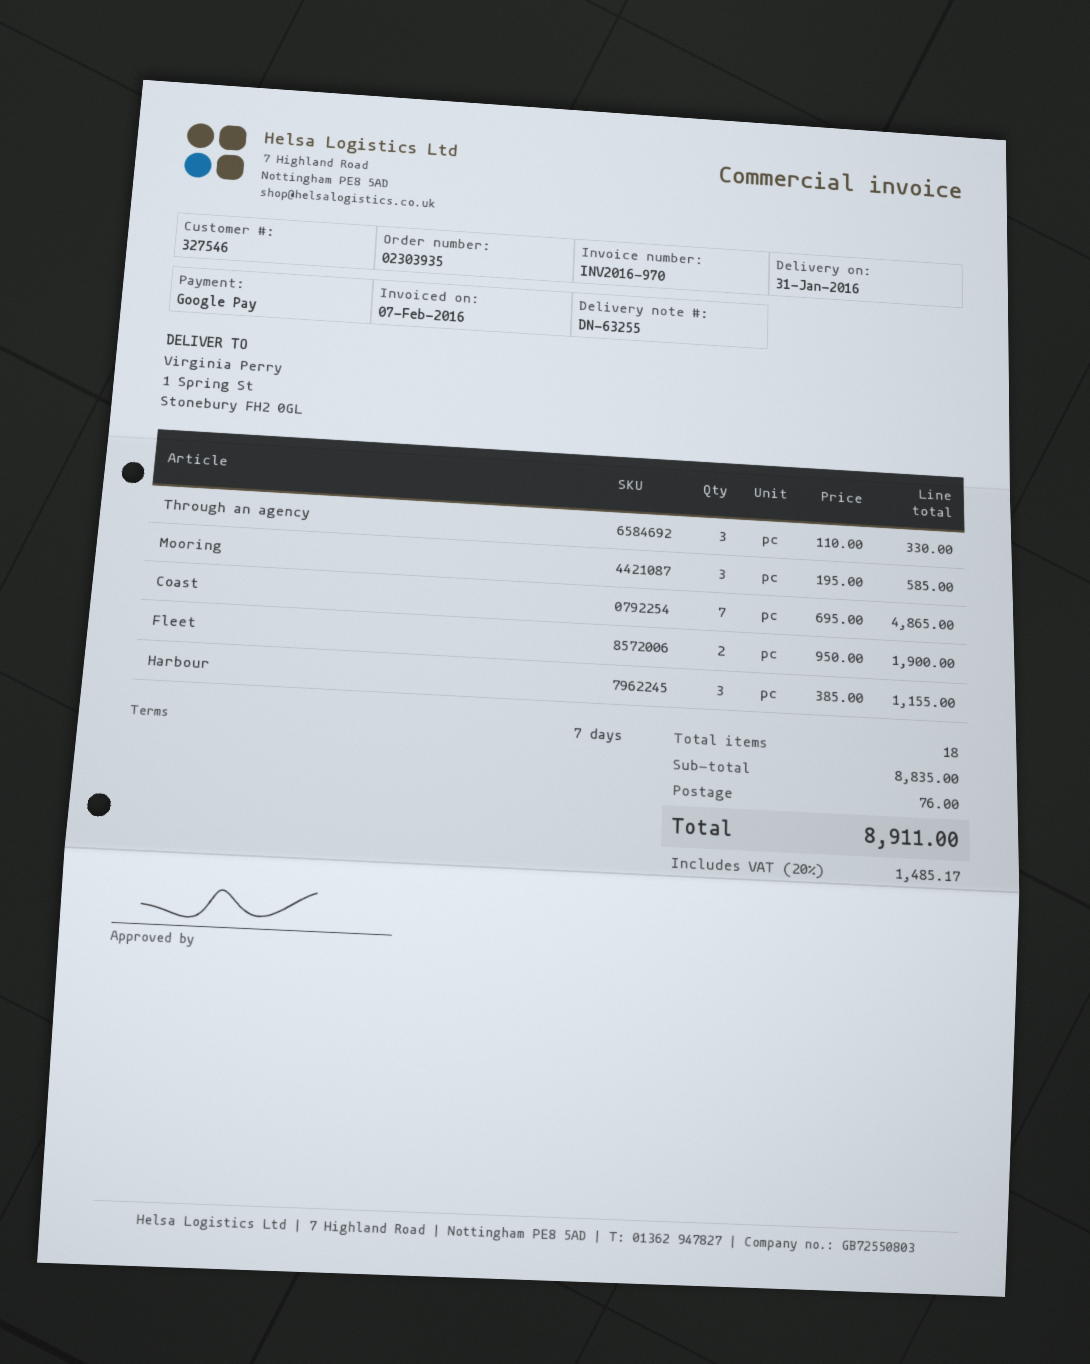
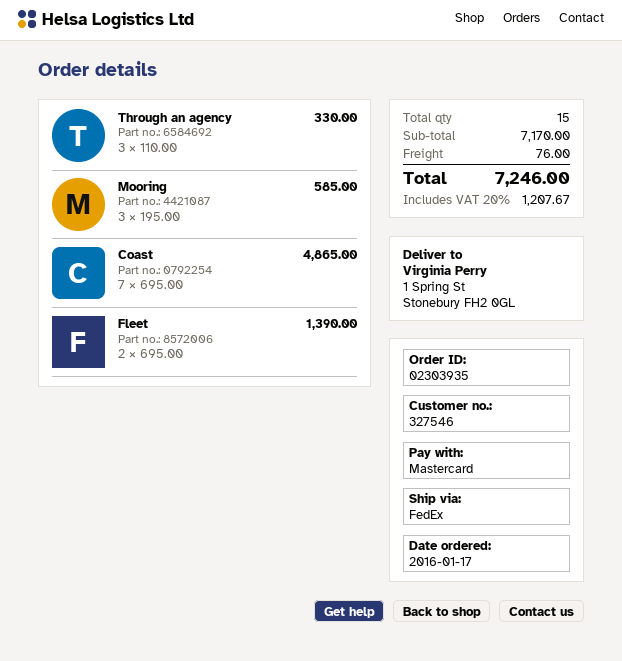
payment method: Google Pay -> Mastercard
Fleet: 2 x 950.00 = 1900.00 -> 2 x 695.00 = 1390.00
Harbour: 3 x 385.00 = 1155.00 -> none
total quantity: 18 -> 15
subtotal: 8835.00 -> 7170.00
tax: 20% = 1485.17 -> 20% = 1207.67
total: 8911.00 -> 7246.00

